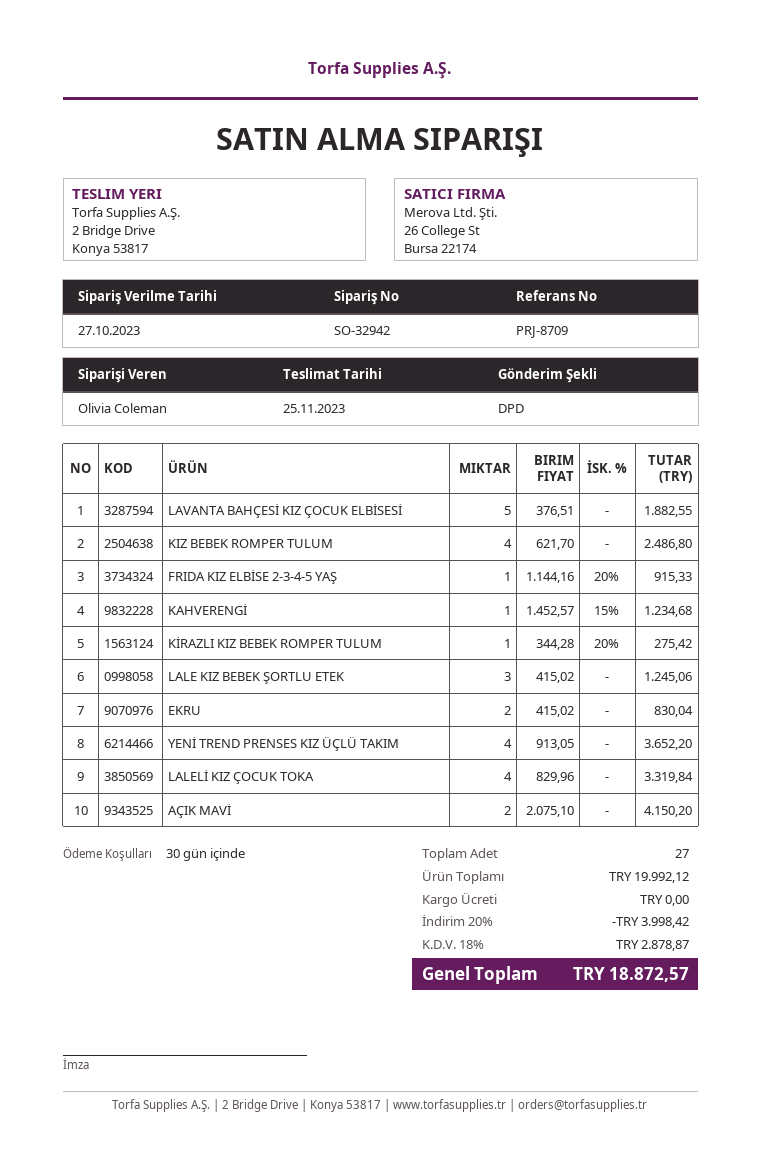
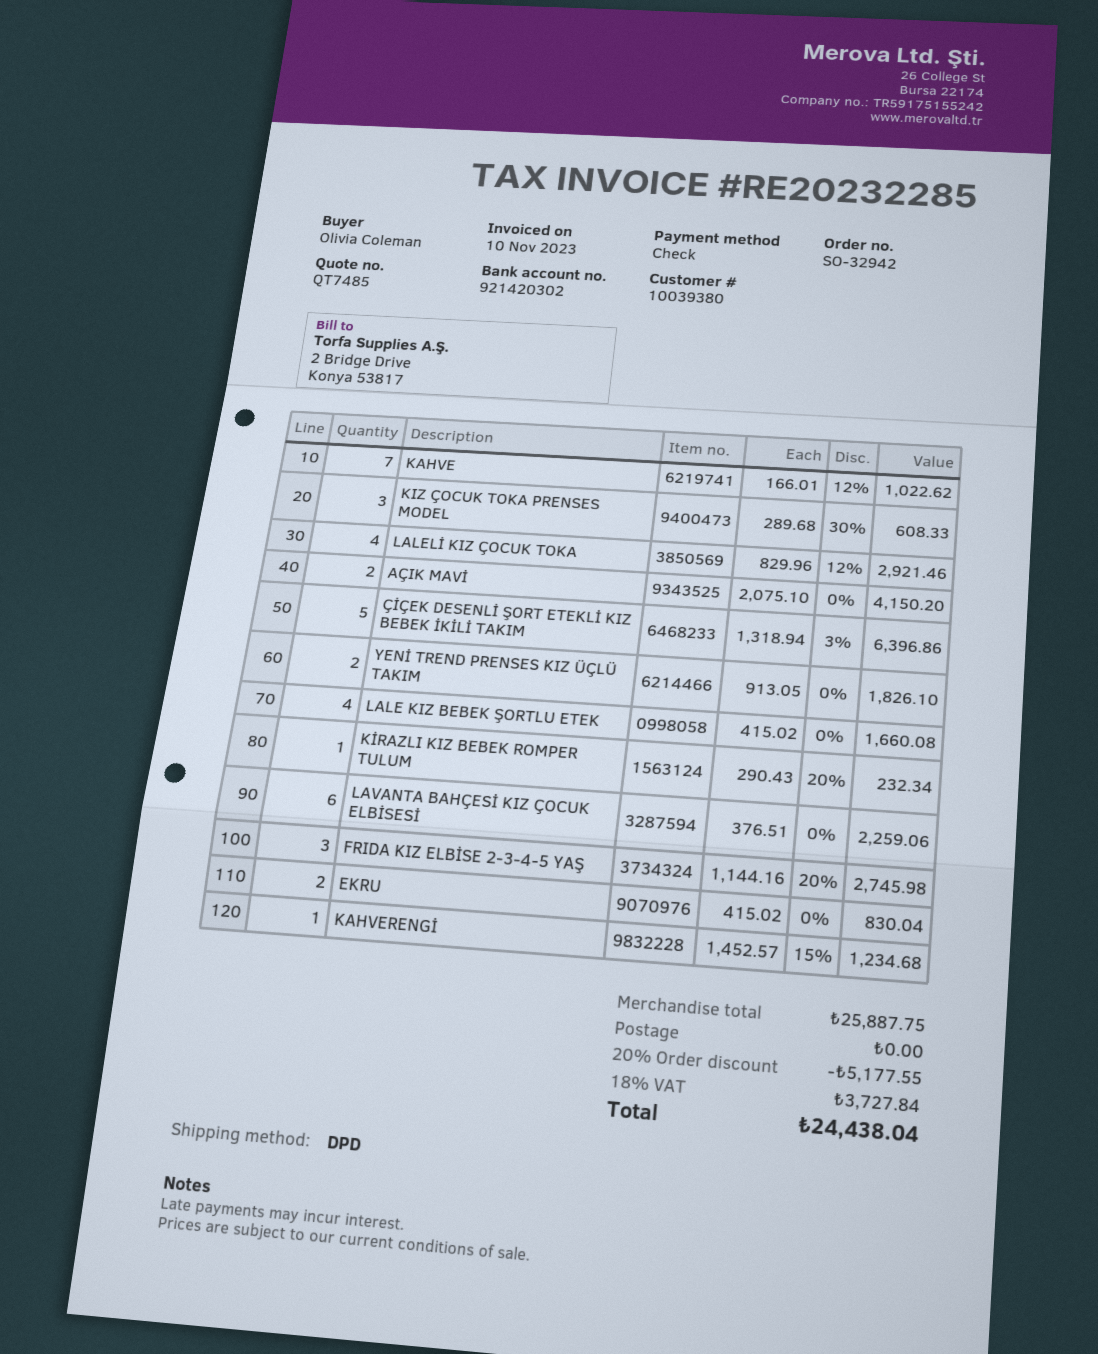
LAVANTA BAHÇESİ KIZ ÇOCUK ELBİSESİ: 5 x 376.51 = 1882.55 -> 6 x 376.51 = 2259.06
KIZ BEBEK ROMPER TULUM: 4 x 621.70 = 2486.80 -> none
FRIDA KIZ ELBİSE 2-3-4-5 YAŞ: 1 x 1144.16 - 20% = 915.33 -> 3 x 1144.16 - 20% = 2745.98
KİRAZLI KIZ BEBEK ROMPER TULUM: 1 x 344.28 - 20% = 275.42 -> 1 x 290.43 - 20% = 232.34
LALE KIZ BEBEK ŞORTLU ETEK: 3 x 415.02 = 1245.06 -> 4 x 415.02 = 1660.08
YENİ TREND PRENSES KIZ ÜÇLÜ TAKIM: 4 x 913.05 = 3652.20 -> 2 x 913.05 = 1826.10
LALELİ KIZ ÇOCUK TOKA: 4 x 829.96 = 3319.84 -> 4 x 829.96 - 12% = 2921.46
KAHVE: none -> 7 x 166.01 - 12% = 1022.62
KIZ ÇOCUK TOKA PRENSES MODEL: none -> 3 x 289.68 - 30% = 608.33
ÇİÇEK DESENLİ ŞORT ETEKLİ KIZ BEBEK İKİLİ TAKIM: none -> 5 x 1318.94 - 3% = 6396.86
subtotal: 19992.12 -> 25887.75
discount: 20% = 3998.42 -> 20% = 5177.55
tax: 18% = 2878.87 -> 18% = 3727.84
total: 18872.57 -> 24438.04

